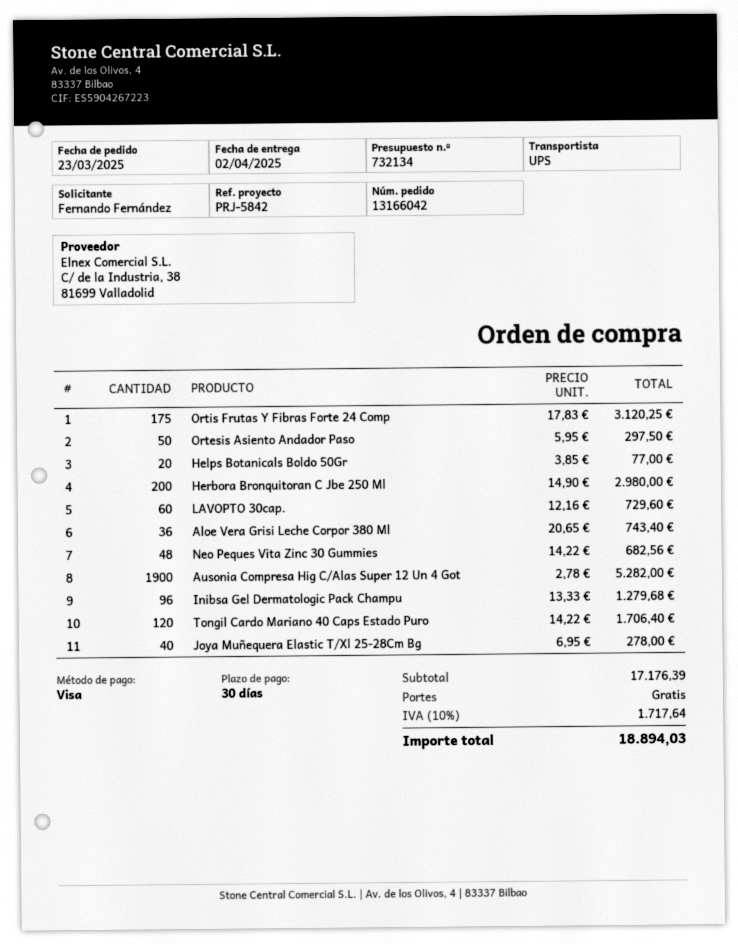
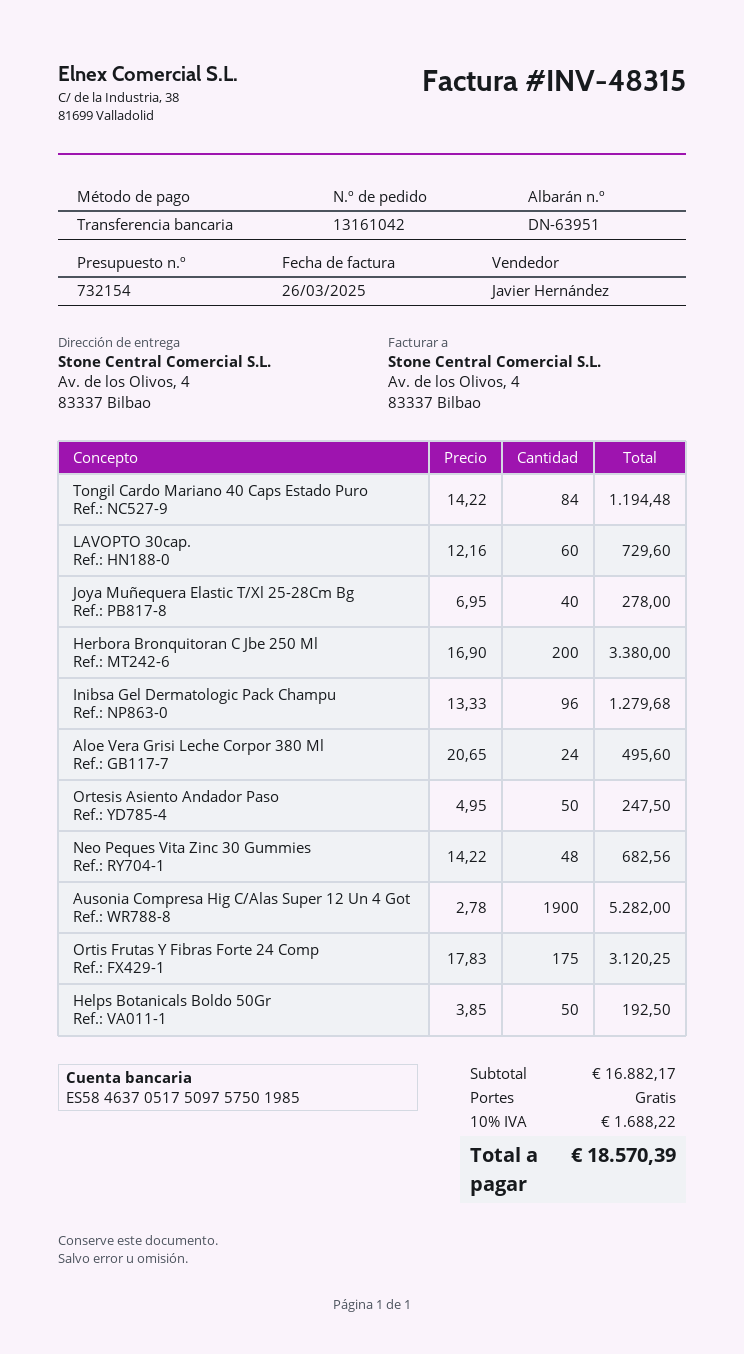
quote number: 732134 -> 732154
order number: 13166042 -> 13161042
payment method: Visa -> bank transfer
Ortesis Asiento Andador Paso: 50 x 5.95 = 297.50 -> 50 x 4.95 = 247.50
Helps Botanicals Boldo 50Gr: 20 x 3.85 = 77.00 -> 50 x 3.85 = 192.50
Herbora Bronquitoran C Jbe 250 Ml: 200 x 14.90 = 2980.00 -> 200 x 16.90 = 3380.00
Aloe Vera Grisi Leche Corpor 380 Ml: 36 x 20.65 = 743.40 -> 24 x 20.65 = 495.60
Tongil Cardo Mariano 40 Caps Estado Puro: 120 x 14.22 = 1706.40 -> 84 x 14.22 = 1194.48
subtotal: 17176.39 -> 16882.17
tax: 10% = 1717.64 -> 10% = 1688.22
total: 18894.03 -> 18570.39

